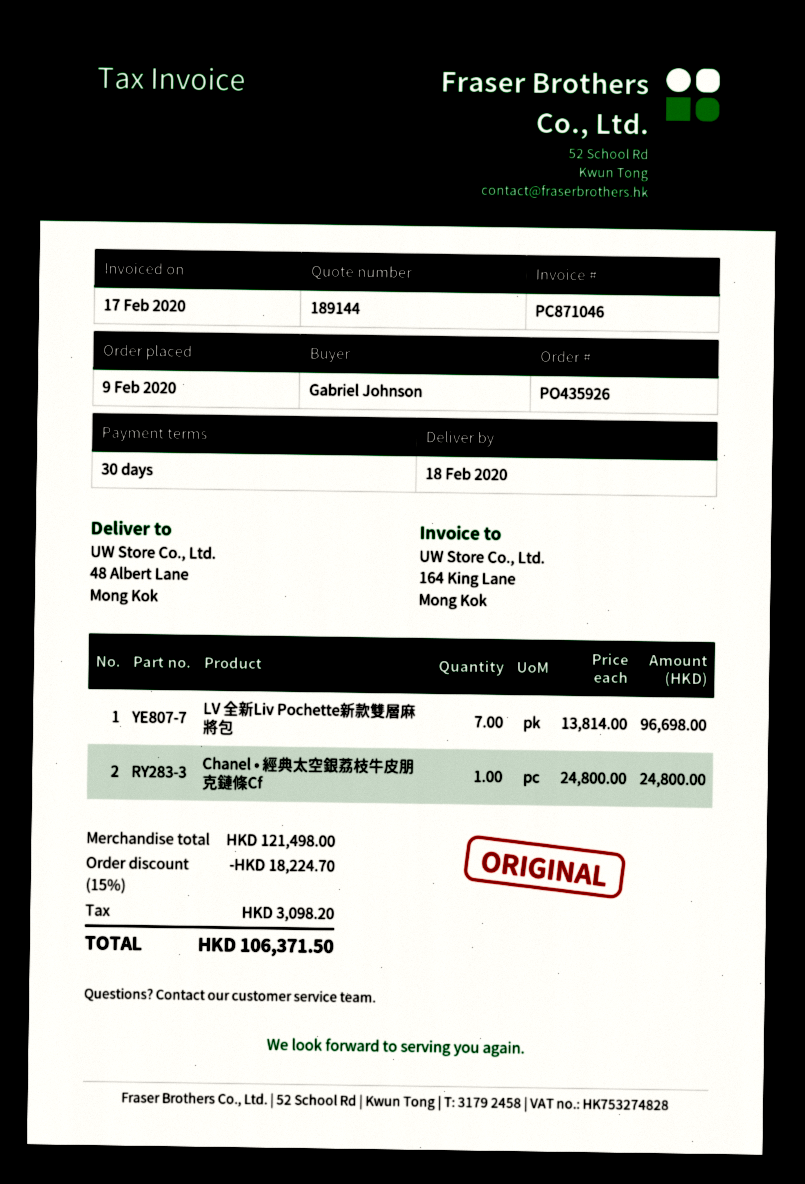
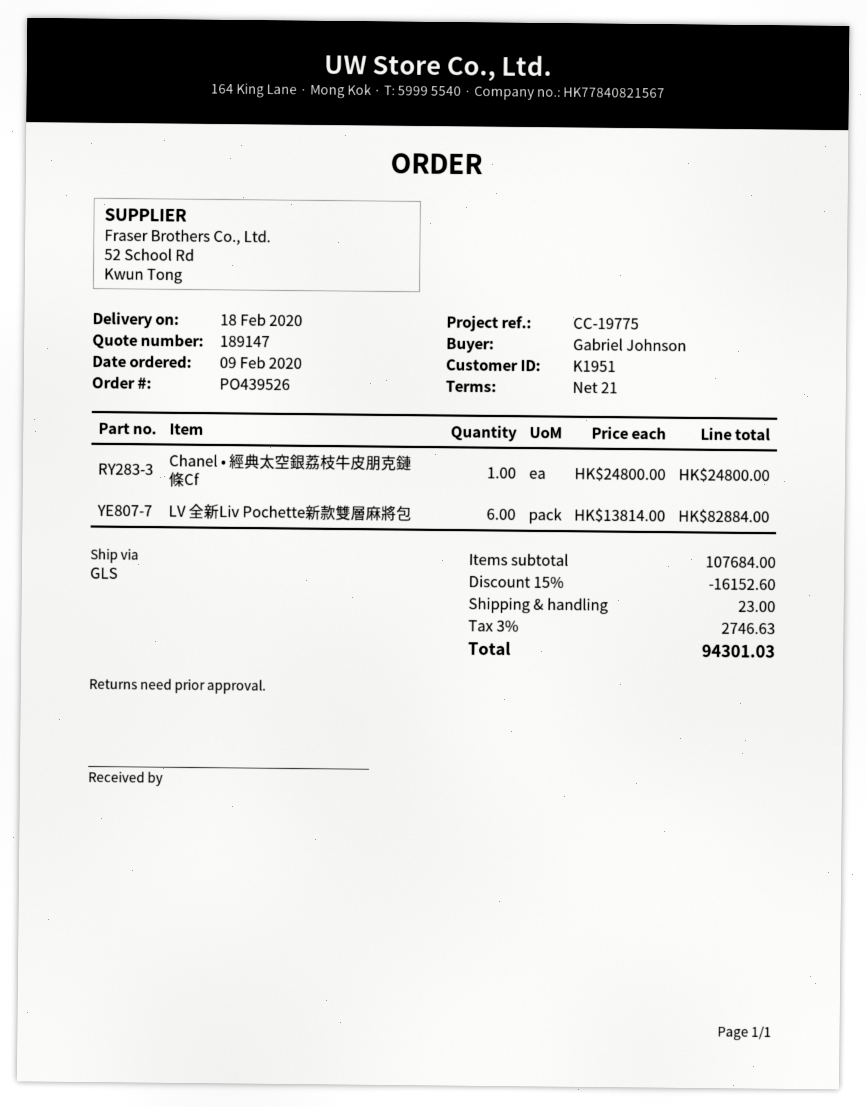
quote number: 189144 -> 189147
order number: PO435926 -> PO439526
payment terms: 30 days -> 21 days
LV 全新Liv Pochette新款雙層麻將包: 7 x 13814.00 = 96698.00 -> 6 x 13814.00 = 82884.00
subtotal: 121498.00 -> 107684.00
discount: 15% = 18224.70 -> 15% = 16152.60
shipping: none -> 23.00
tax: 3098.20 -> 2746.63
total: 106371.50 -> 94301.03

